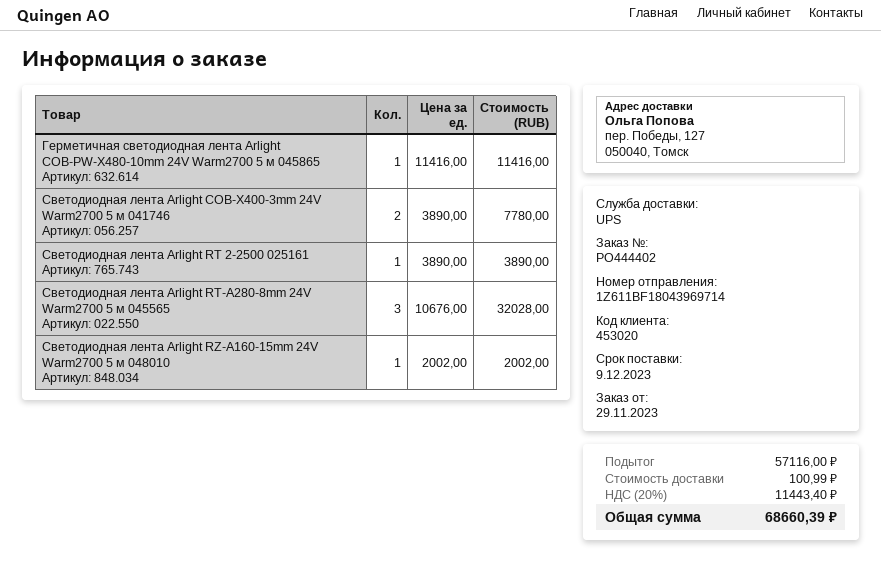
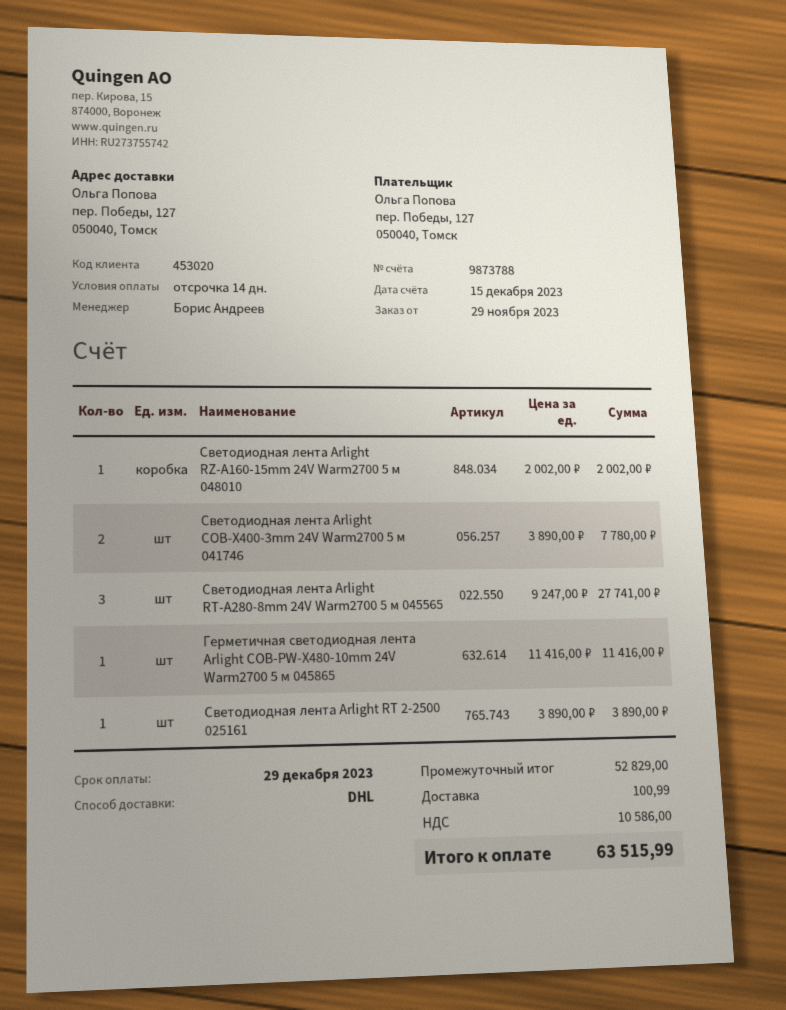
shipping method: UPS -> DHL
Светодиодная лента Arlight RT-A280-8mm 24V Warm2700 5 м 045565: 3 x 10676.00 = 32028.00 -> 3 x 9247.00 = 27741.00
subtotal: 57116.00 -> 52829.00
tax: 11443.40 -> 10586.00
total: 68660.39 -> 63515.99

